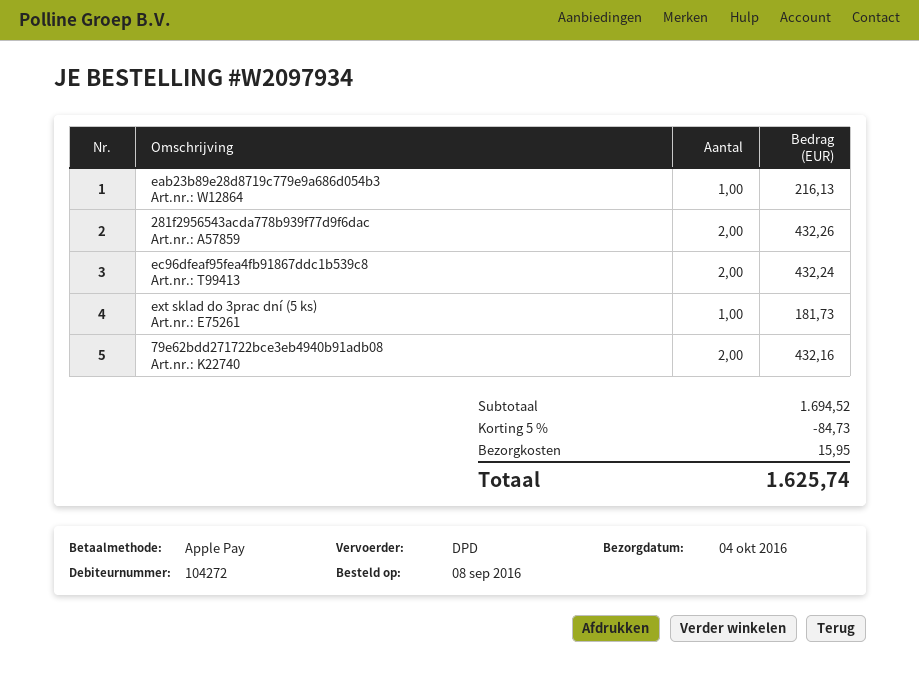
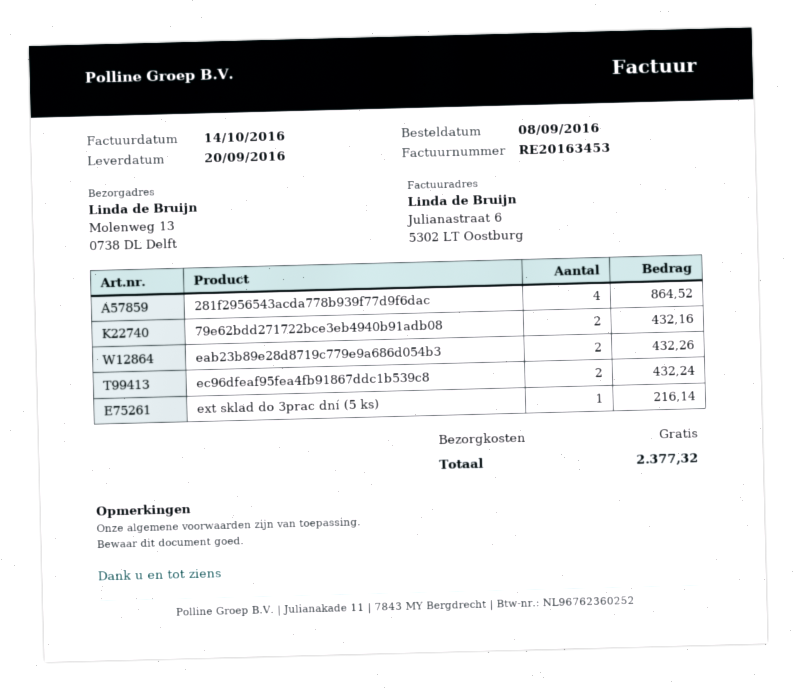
delivery date: 2016-10-04 -> 2016-09-20
eab23b89e28d8719c779e9a686d054b3: 1 for 216.13 -> 2 for 432.26
281f2956543acda778b939f77d9f6dac: 2 for 432.26 -> 4 for 864.52
ext sklad do 3prac dní (5 ks): 1 for 181.73 -> 1 for 216.14
discount: 5% = 84.73 -> none
shipping: 15.95 -> 0.00
total: 1625.74 -> 2377.32

